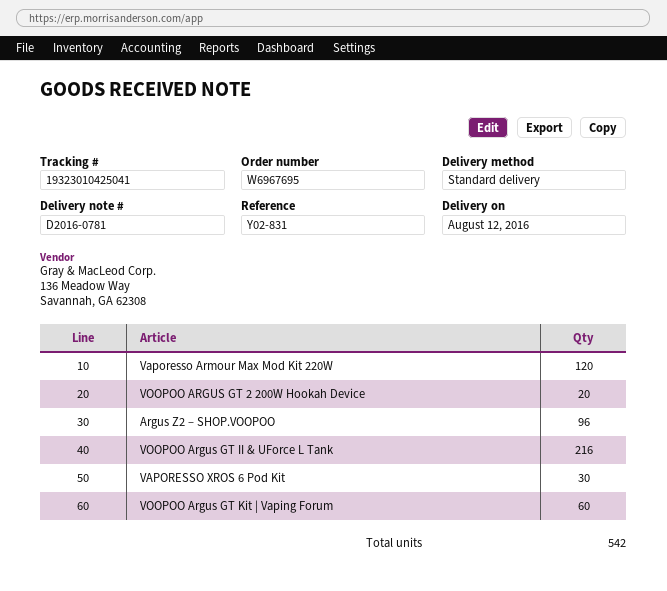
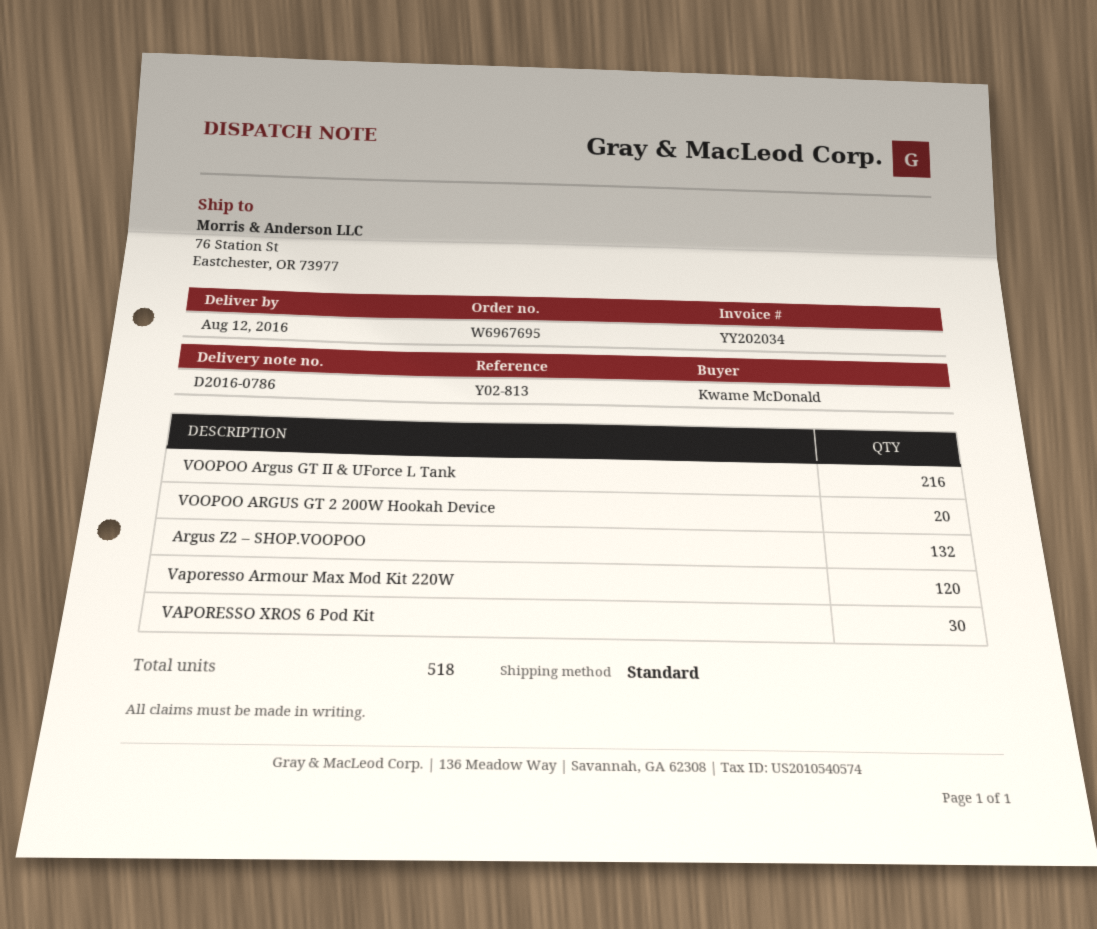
delivery note number: D2016-0781 -> D2016-0786
reference: Y02-831 -> Y02-813
Argus Z2 – SHOP.VOOPOO: 96 -> 132
VOOPOO Argus GT Kit | Vaping Forum: 60 -> none
total quantity: 542 -> 518

